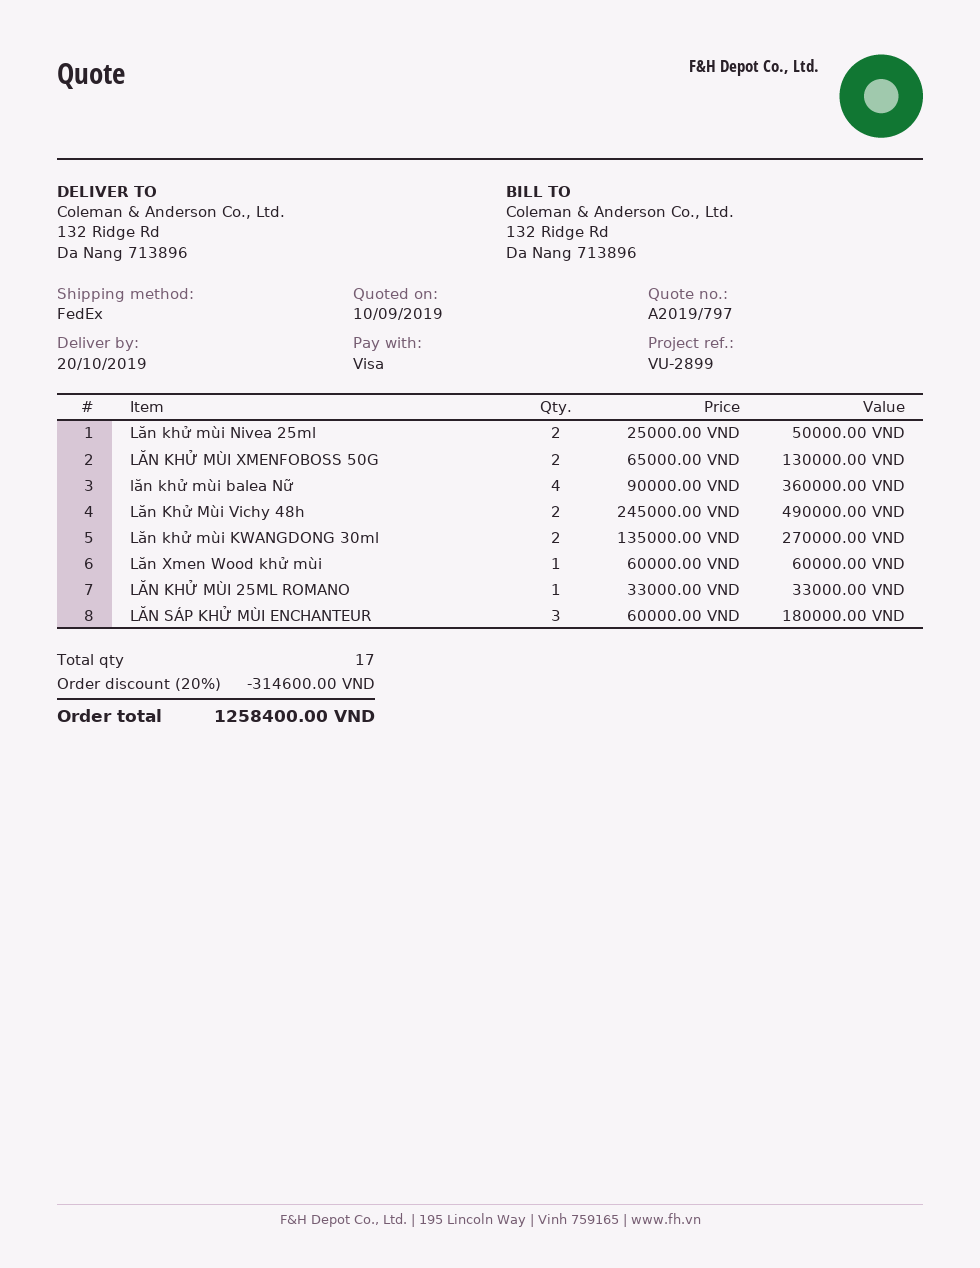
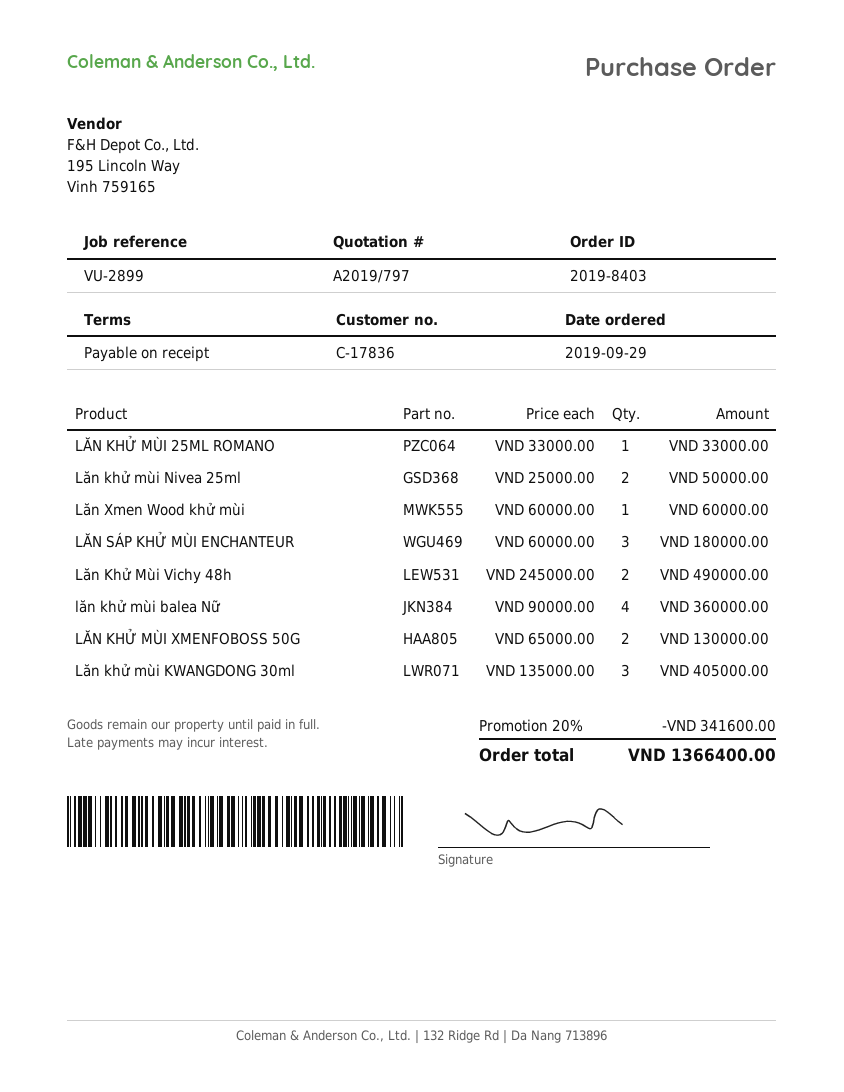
Lăn khử mùi KWANGDONG 30ml: 2 x 135000.00 = 270000.00 -> 3 x 135000.00 = 405000.00
discount: 20% = 314600.00 -> 20% = 341600.00
total: 1258400.00 -> 1366400.00

